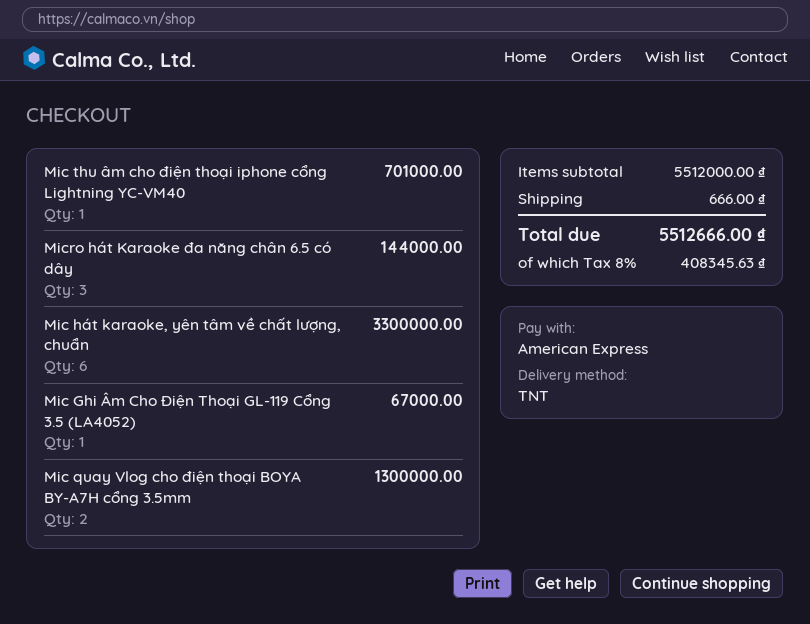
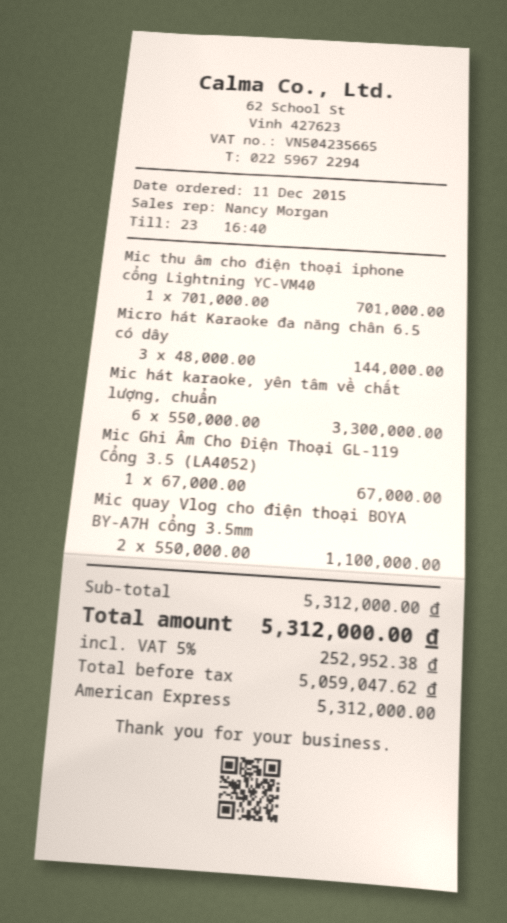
Mic quay Vlog cho điện thoại BOYA BY-A7H cổng 3.5mm: 2 for 1300000.00 -> 2 for 1100000.00
subtotal: 5512000.00 -> 5312000.00
shipping: 666.00 -> none
tax: 8% = 408345.63 -> 5% = 252952.38
total: 5512666.00 -> 5312000.00

